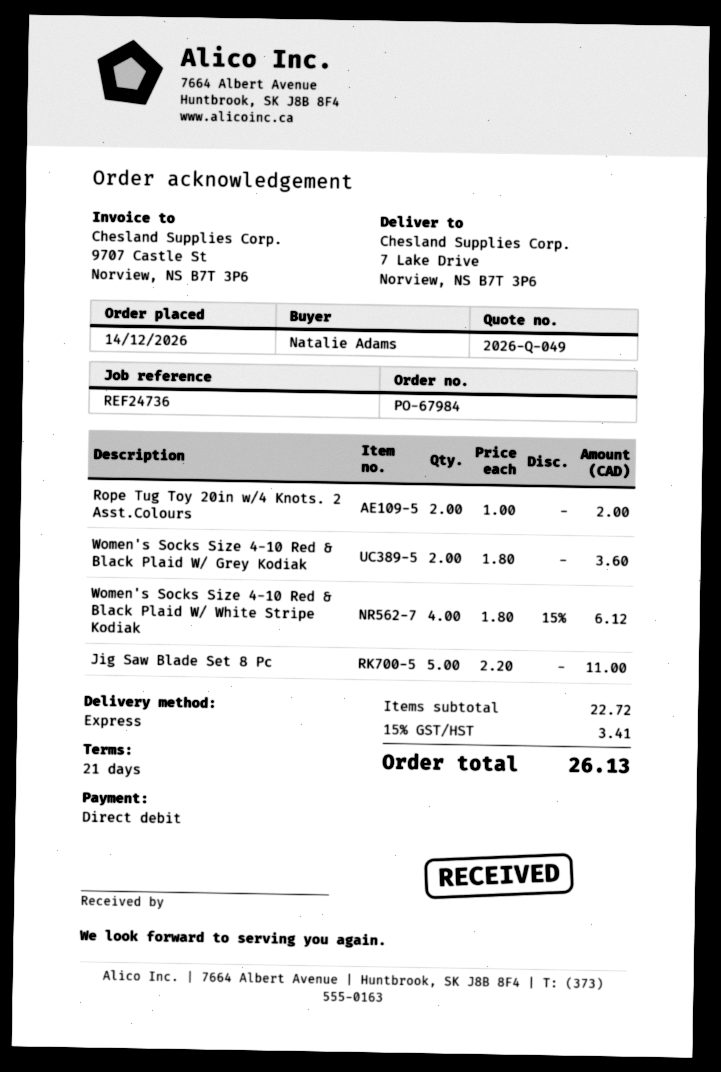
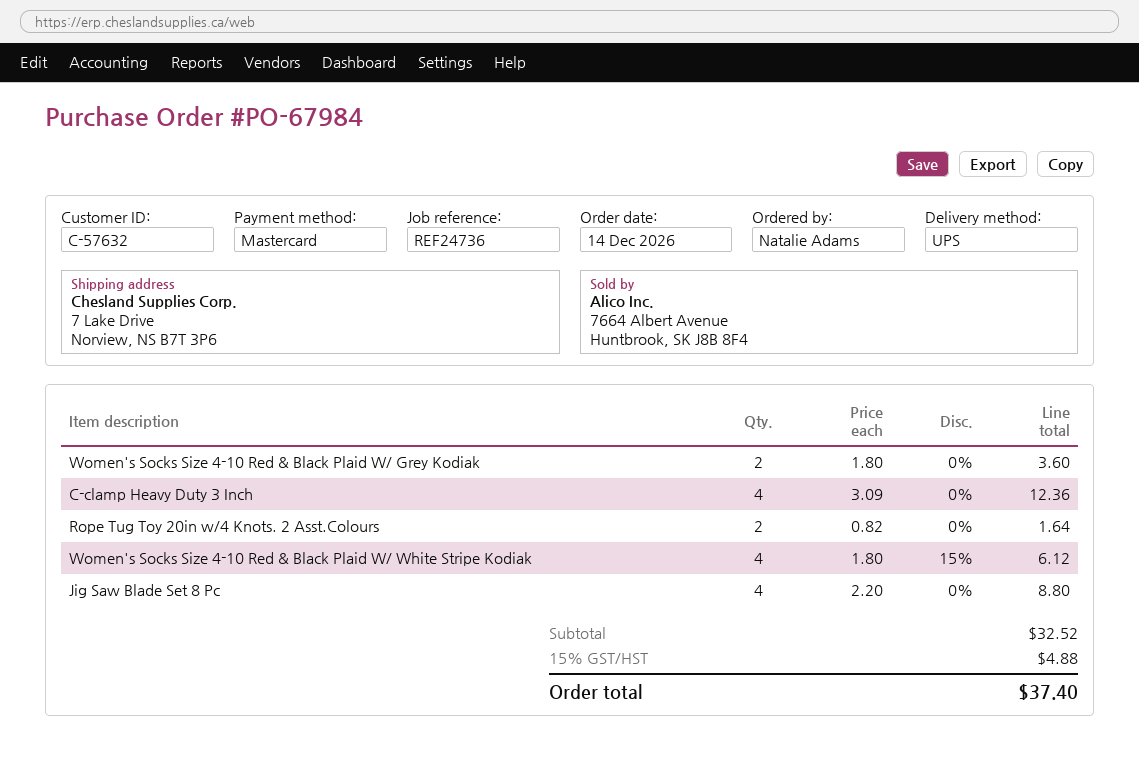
payment method: direct debit -> Mastercard
shipping method: express -> UPS
Rope Tug Toy 20in w/4 Knots. 2 Asst.Colours: 2 x 1.00 = 2.00 -> 2 x 0.82 = 1.64
Jig Saw Blade Set 8 Pc: 5 x 2.20 = 11.00 -> 4 x 2.20 = 8.80
C-clamp Heavy Duty 3 Inch: none -> 4 x 3.09 = 12.36
subtotal: 22.72 -> 32.52
tax: 15% = 3.41 -> 15% = 4.88
total: 26.13 -> 37.40

